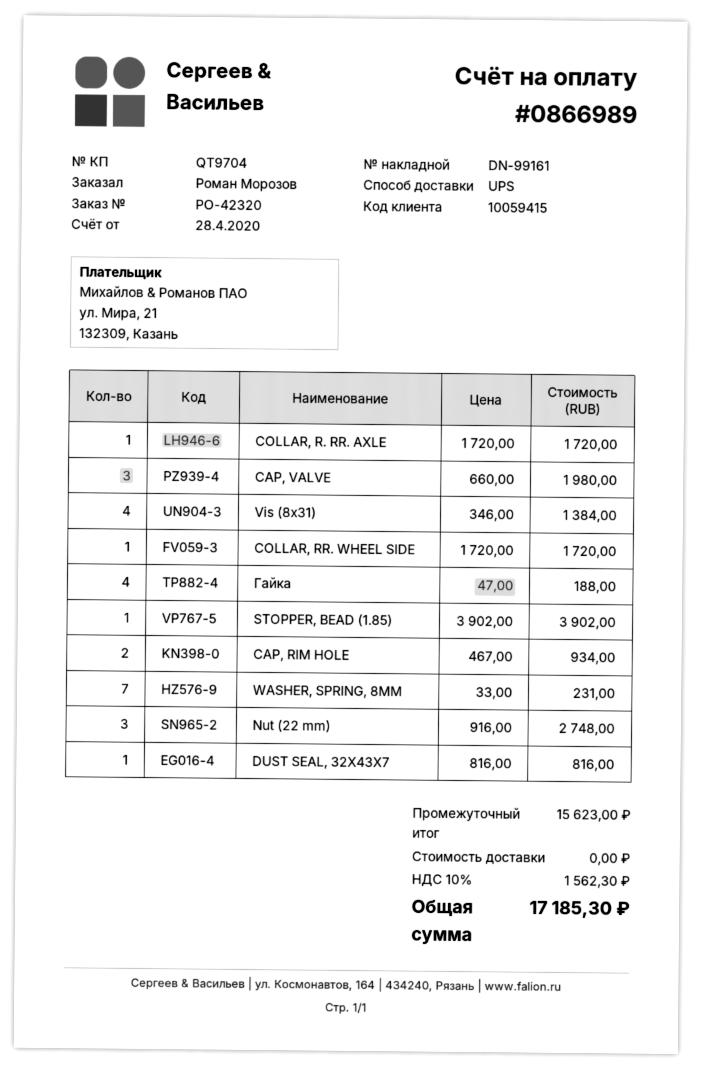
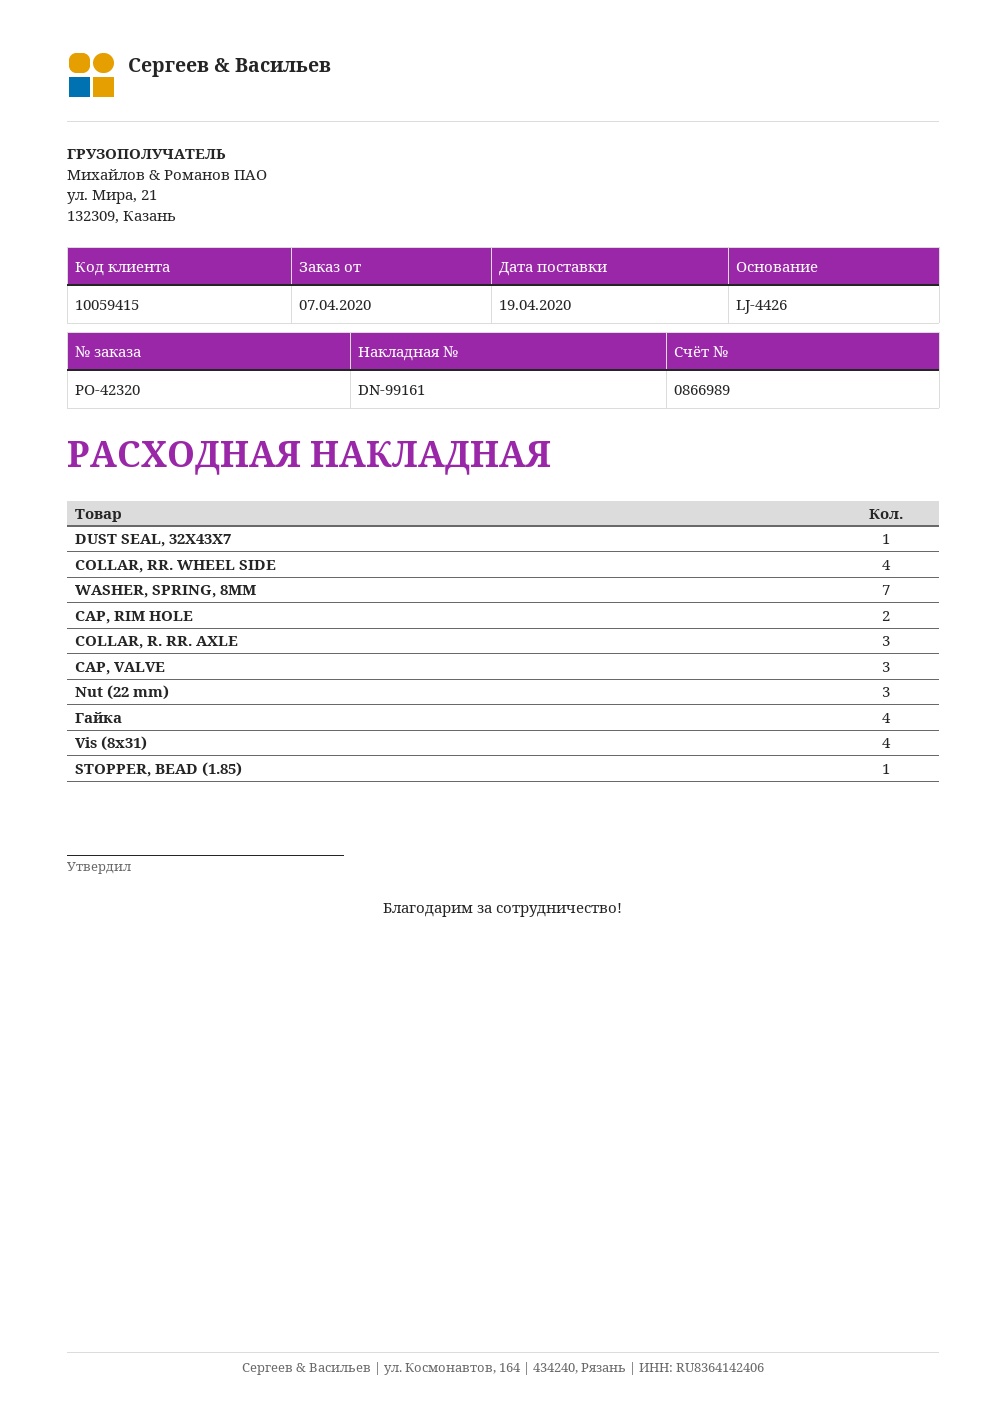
COLLAR, R. RR. AXLE: 1 -> 3
COLLAR, RR. WHEEL SIDE: 1 -> 4

